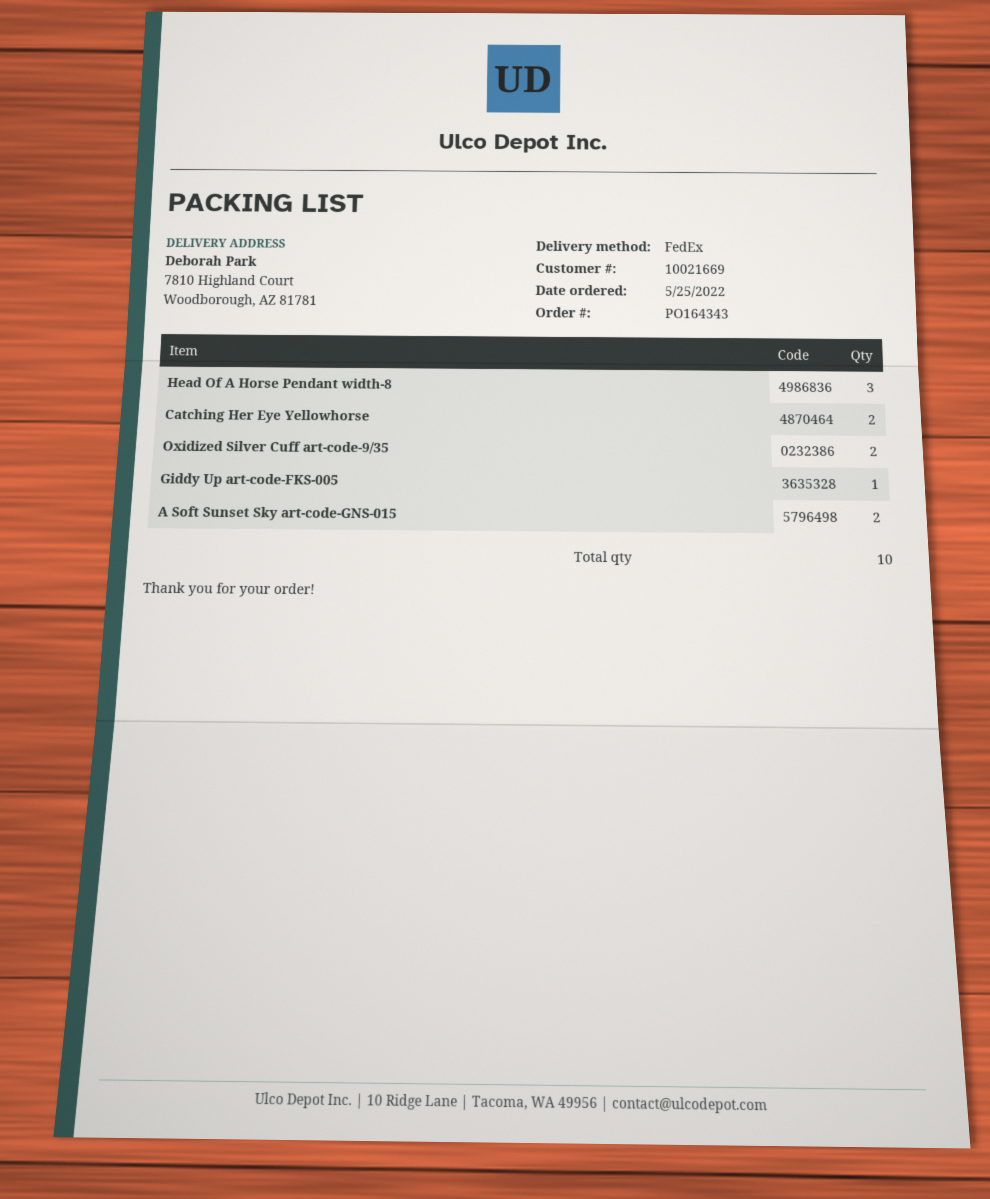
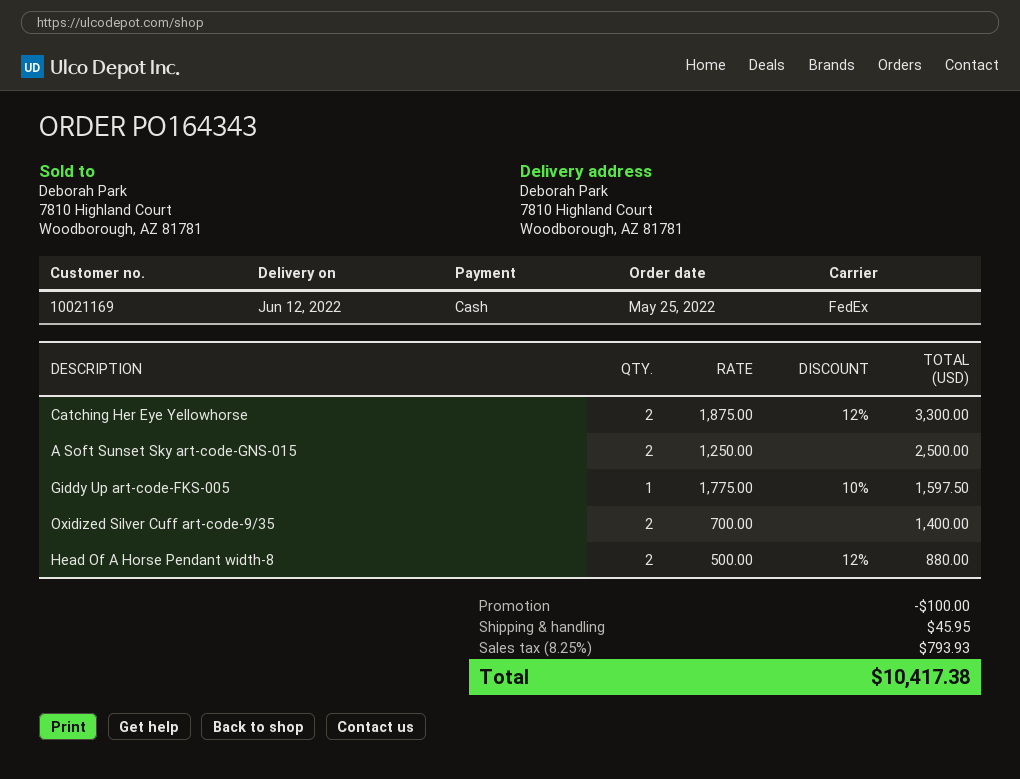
customer number: 10021669 -> 10021169
Head Of A Horse Pendant width-8: 3 -> 2

